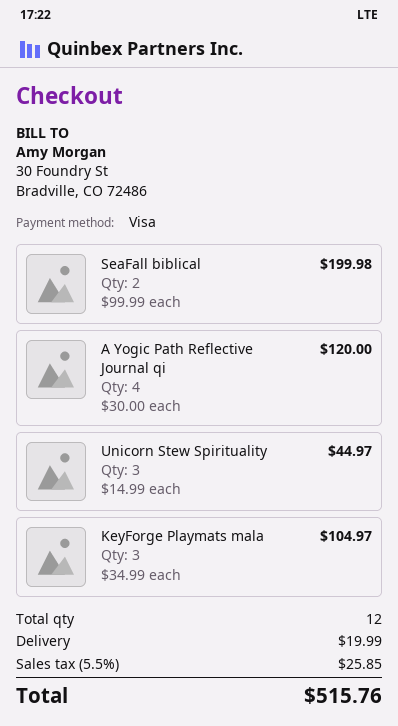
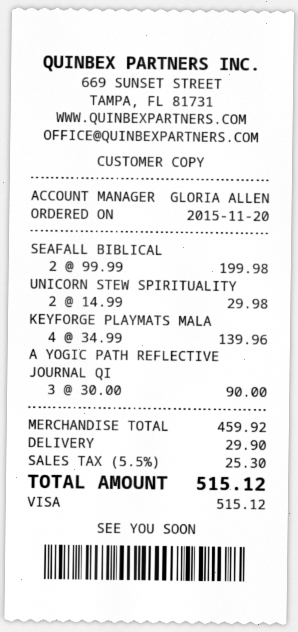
A Yogic Path Reflective Journal qi: 4 x 30.00 = 120.00 -> 3 x 30.00 = 90.00
Unicorn Stew Spirituality: 3 x 14.99 = 44.97 -> 2 x 14.99 = 29.98
KeyForge Playmats mala: 3 x 34.99 = 104.97 -> 4 x 34.99 = 139.96
shipping: 19.99 -> 29.90
tax: 5.5% = 25.85 -> 5.5% = 25.30
total: 515.76 -> 515.12

